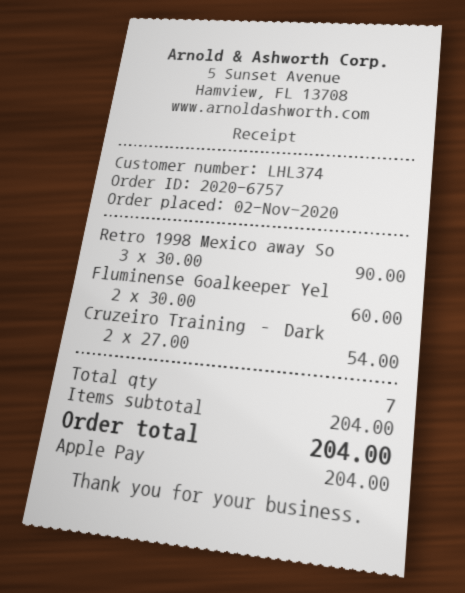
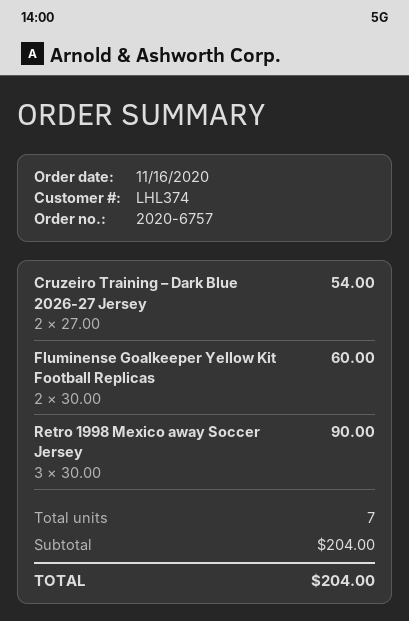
order date: 2020-11-02 -> 2020-11-16

